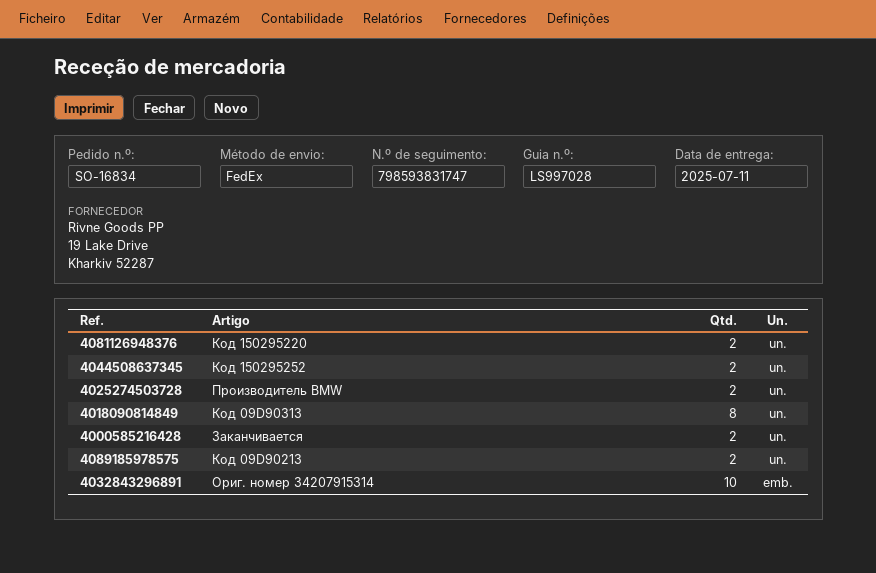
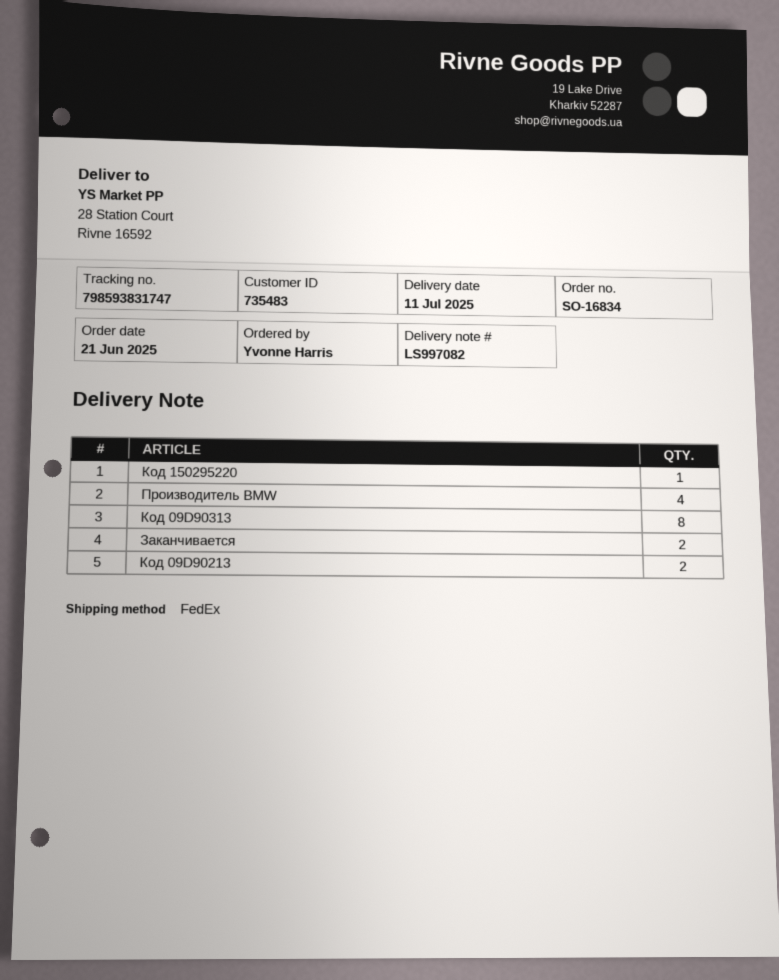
delivery note number: LS997028 -> LS997082
Код 150295220: 2 -> 1
Код 150295252: 2 -> none
Производитель BMW: 2 -> 4
Ориг. номер 34207915314: 10 -> none

